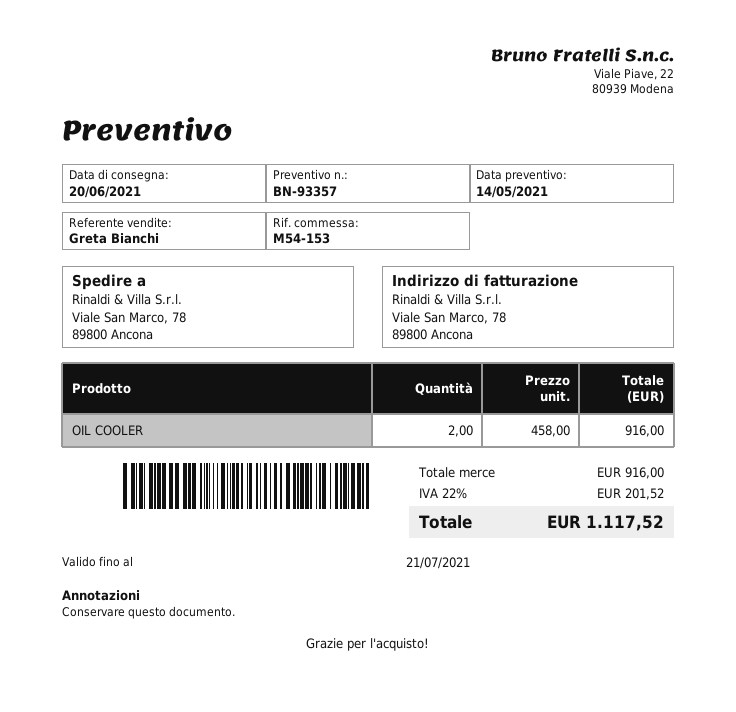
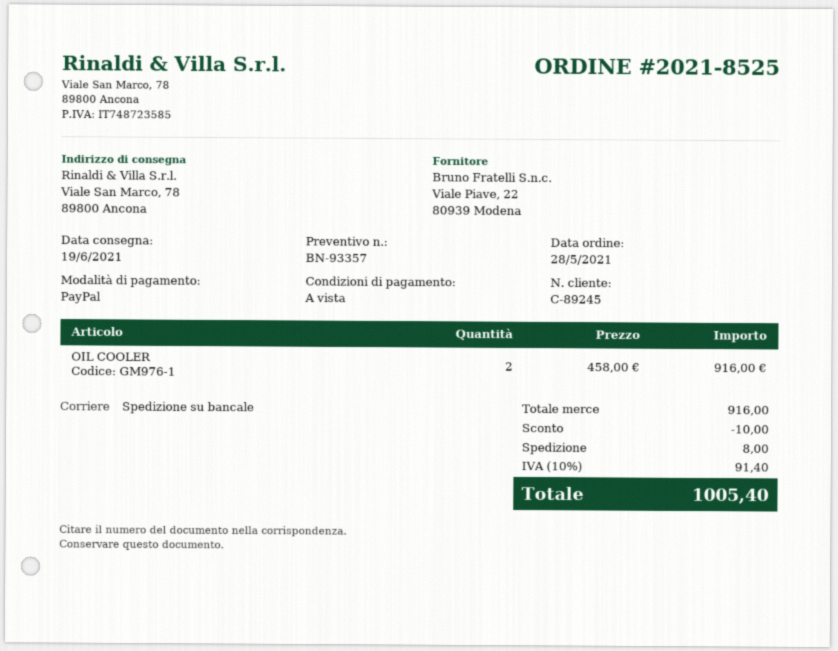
delivery date: 2021-06-20 -> 2021-06-19
discount: none -> 10.00
shipping: none -> 8.00
tax: 22% = 201.52 -> 10% = 91.40
total: 1117.52 -> 1005.40

